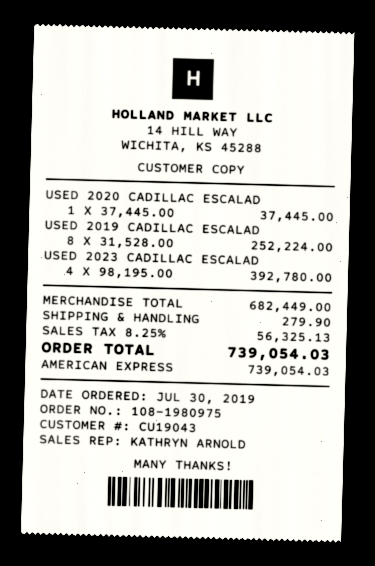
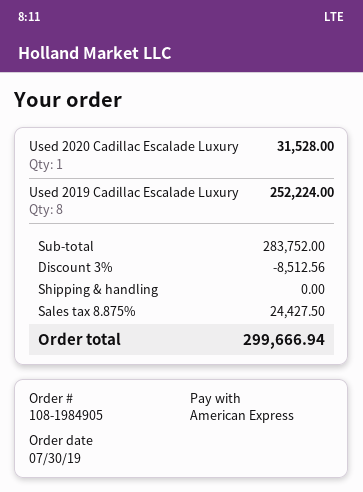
order number: 108-1980975 -> 108-1984905
USED 2020 CADILLAC ESCALAD: 1 for 37445.00 -> 1 for 31528.00
USED 2023 CADILLAC ESCALAD: 4 for 392780.00 -> none
subtotal: 682449.00 -> 283752.00
discount: none -> 3% = 8512.56
shipping: 279.90 -> 0.00
tax: 8.25% = 56325.13 -> 8.875% = 24427.50
total: 739054.03 -> 299666.94

